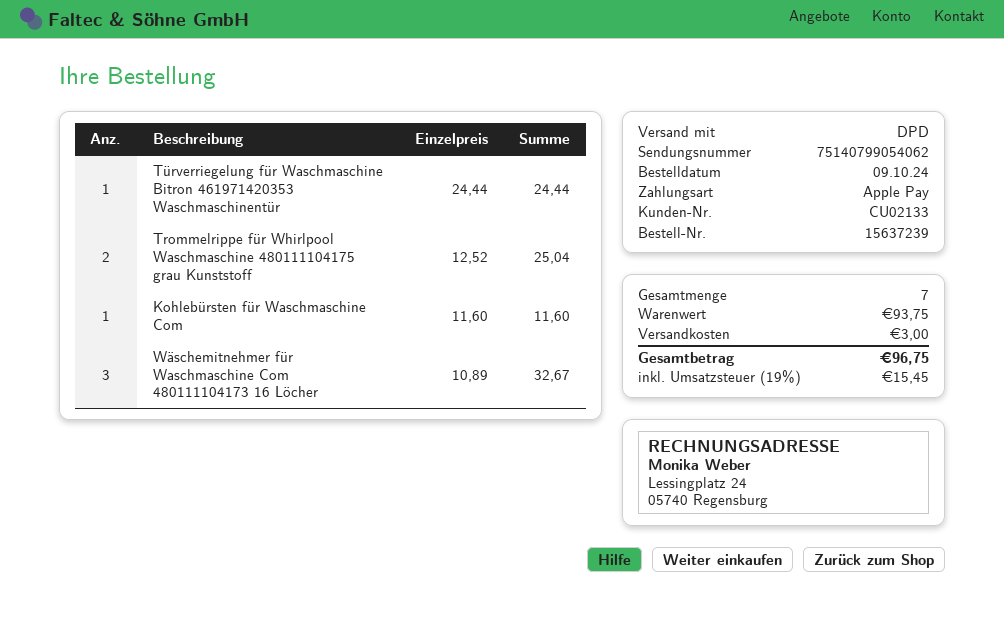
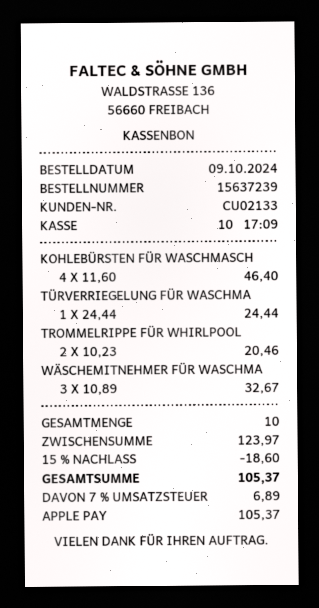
Trommelrippe für Whirlpool Waschmaschine 480111104175 grau Kunststoff: 2 x 12.52 = 25.04 -> 2 x 10.23 = 20.46
Kohlebürsten für Waschmaschine Com: 1 x 11.60 = 11.60 -> 4 x 11.60 = 46.40
total quantity: 7 -> 10
subtotal: 93.75 -> 123.97
discount: none -> 15% = 18.60
shipping: 3.00 -> none
tax: 19% = 15.45 -> 7% = 6.89
total: 96.75 -> 105.37

